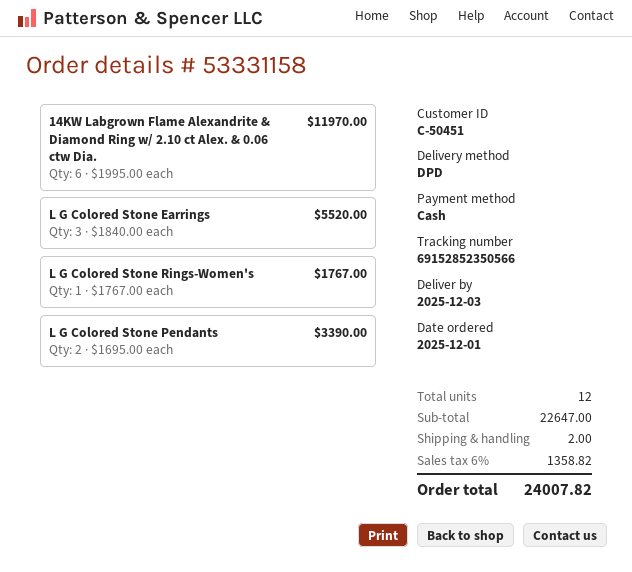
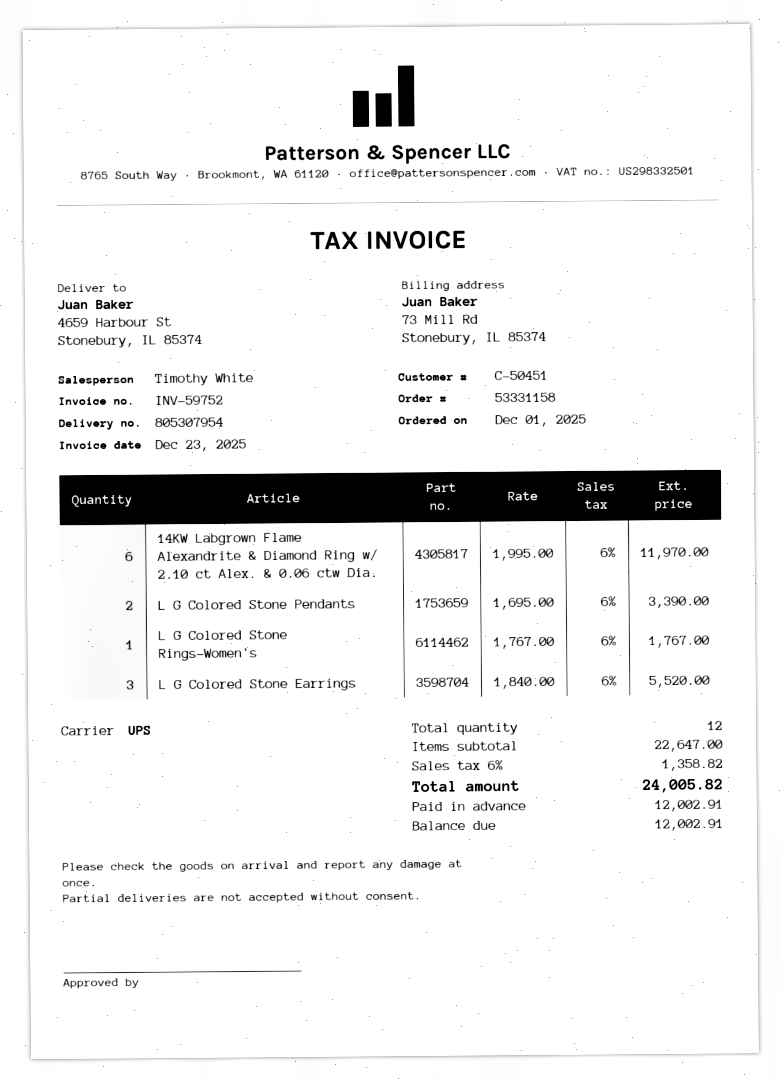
shipping method: DPD -> UPS
shipping: 2.00 -> none
total: 24007.82 -> 24005.82

